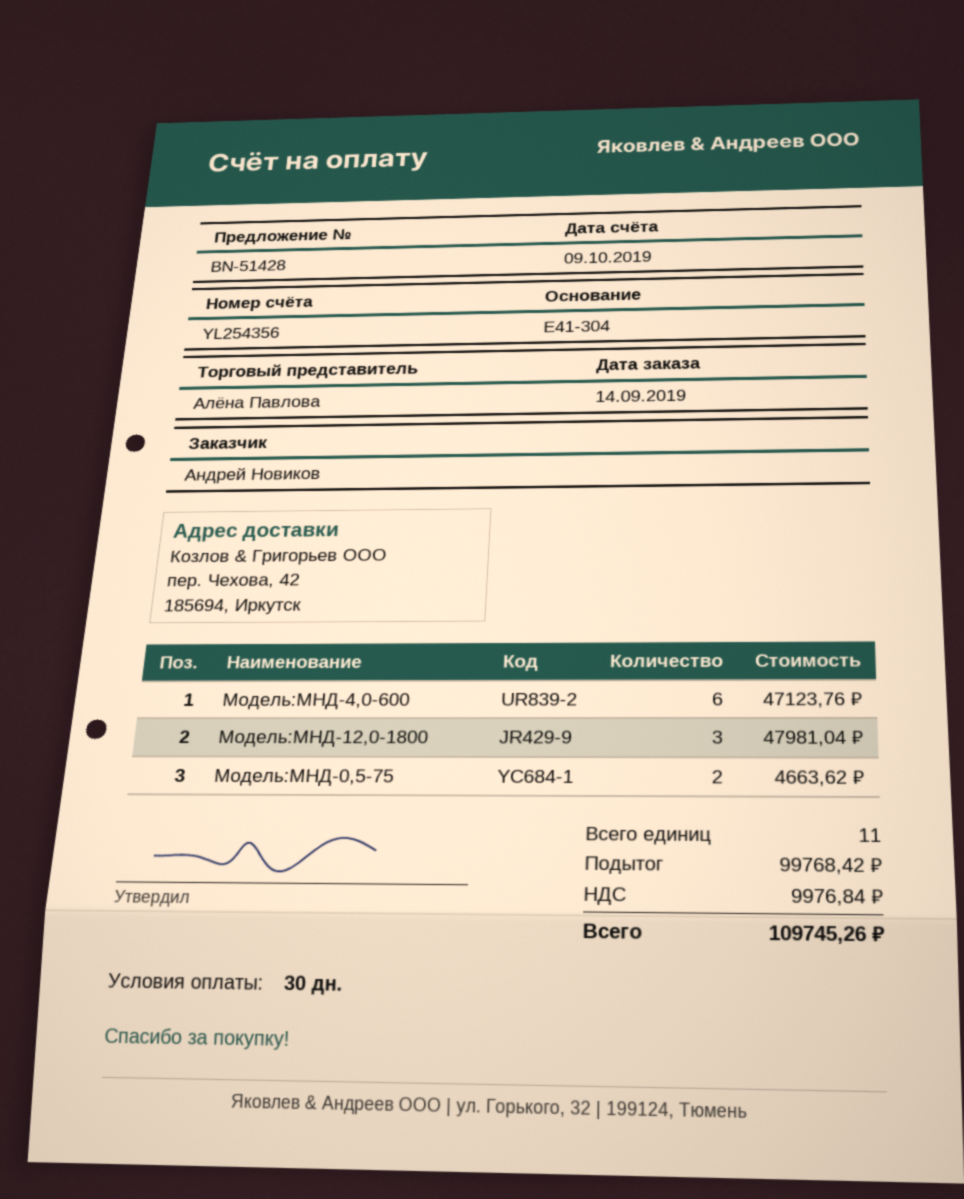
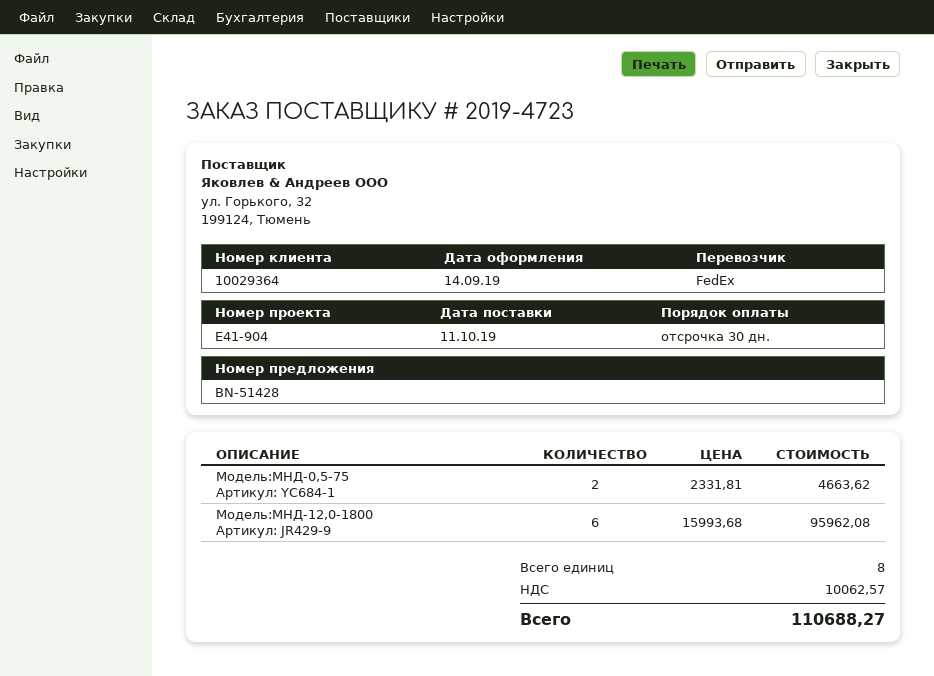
reference: E41-304 -> E41-904
Модель:МНД-4,0-600: 6 for 47123.76 -> none
Модель:МНД-12,0-1800: 3 for 47981.04 -> 6 for 95962.08
total quantity: 11 -> 8
tax: 9976.84 -> 10062.57
total: 109745.26 -> 110688.27

